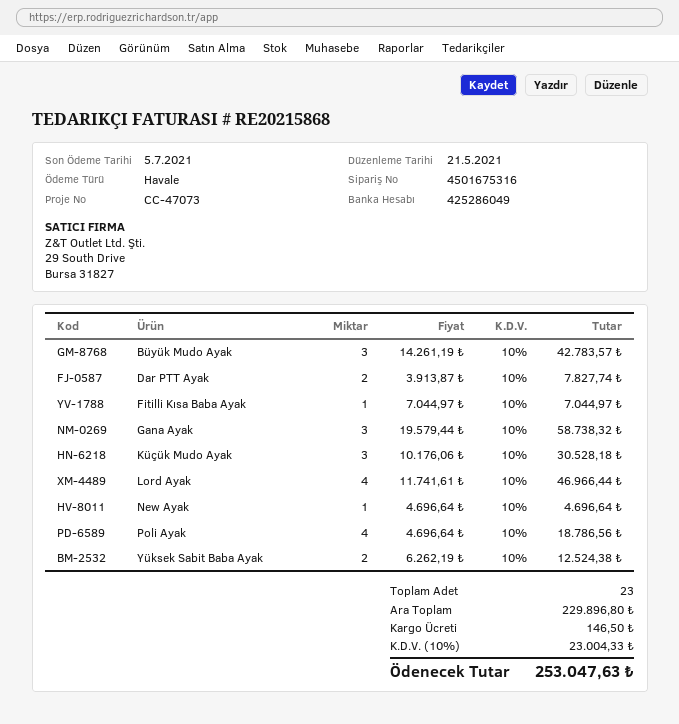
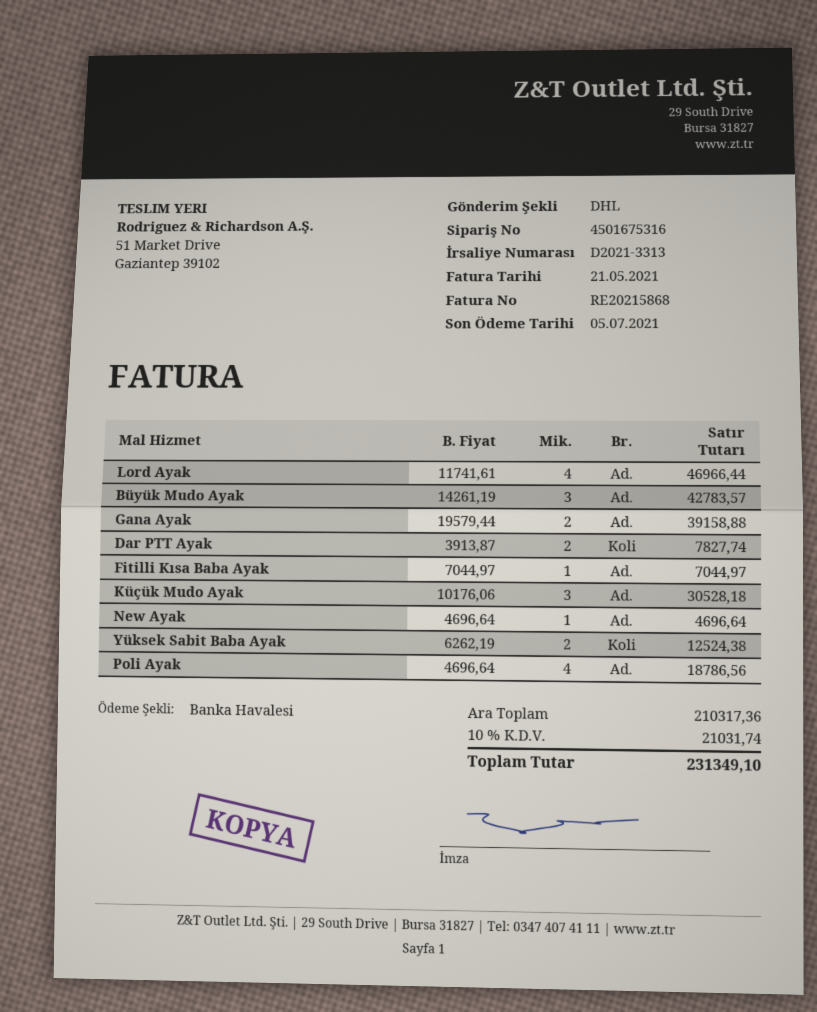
Gana Ayak: 3 x 19579.44 = 58738.32 -> 2 x 19579.44 = 39158.88
subtotal: 229896.80 -> 210317.36
shipping: 146.50 -> none
tax: 10% = 23004.33 -> 10% = 21031.74
total: 253047.63 -> 231349.10

